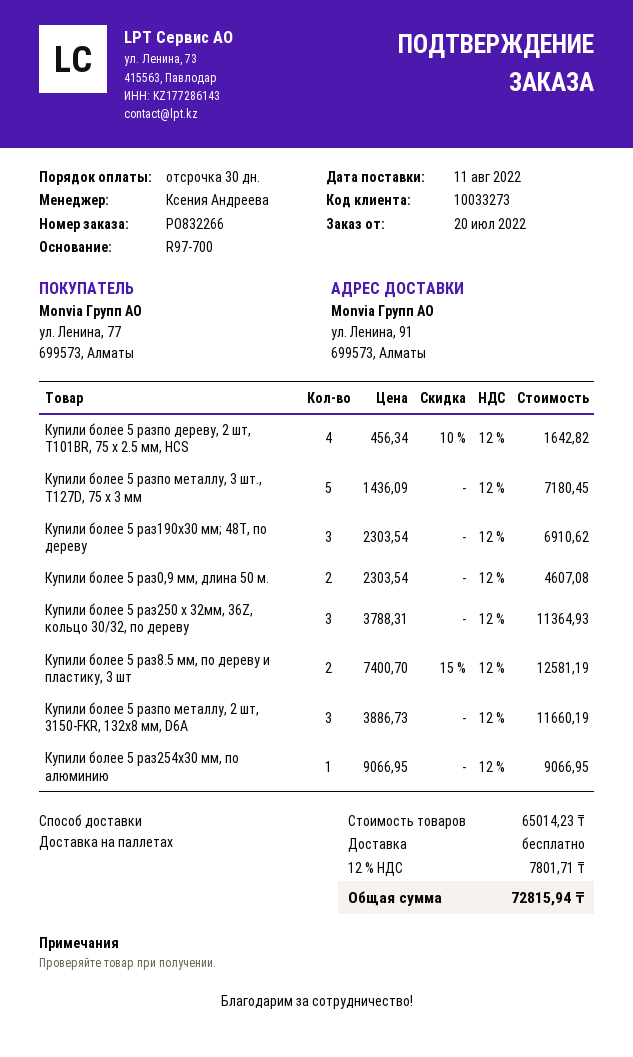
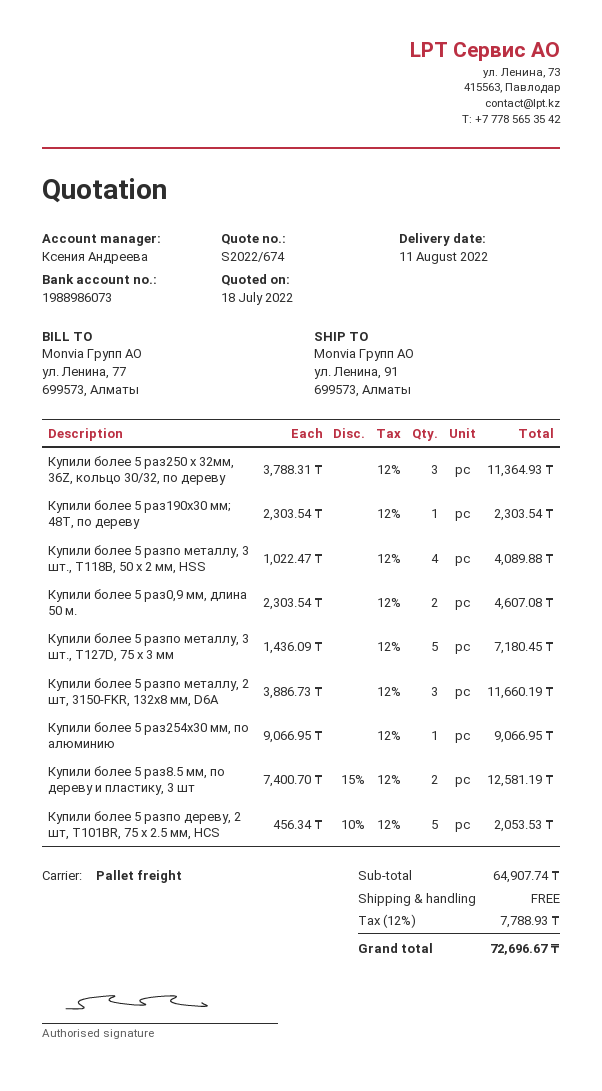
Купили более 5 разпо дереву, 2 шт, T101BR, 75 x 2.5 мм, HCS: 4 x 456.34 - 10% = 1642.82 -> 5 x 456.34 - 10% = 2053.53
Купили более 5 раз190х30 мм; 48Т, по дереву: 3 x 2303.54 = 6910.62 -> 1 x 2303.54 = 2303.54
Купили более 5 разпо металлу, 3 шт., T118B, 50 x 2 мм, HSS: none -> 4 x 1022.47 = 4089.88
subtotal: 65014.23 -> 64907.74
tax: 12% = 7801.71 -> 12% = 7788.93
total: 72815.94 -> 72696.67

